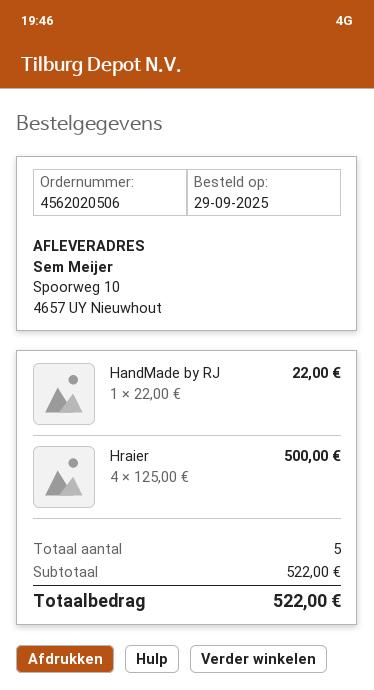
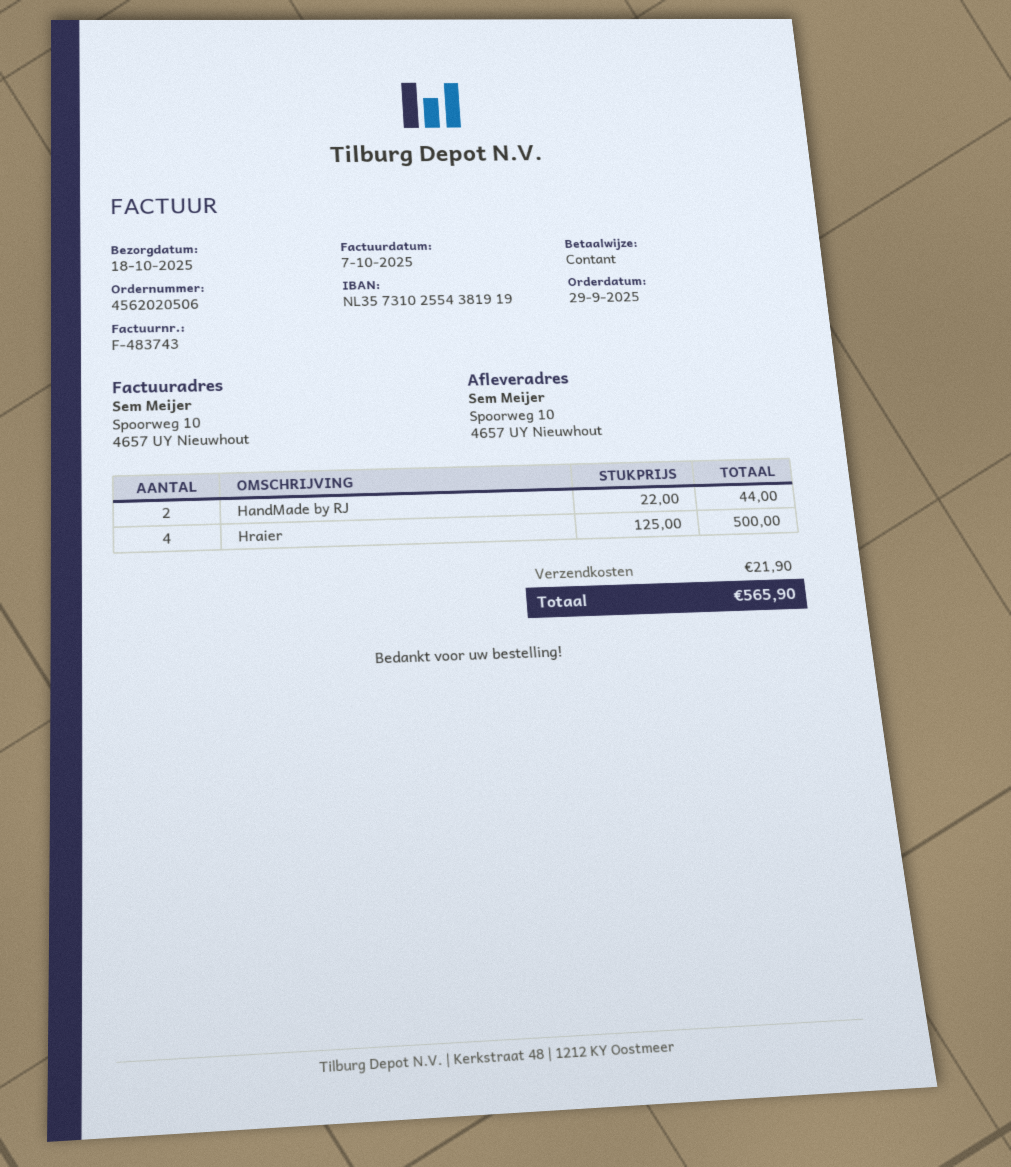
HandMade by RJ: 1 x 22.00 = 22.00 -> 2 x 22.00 = 44.00
shipping: none -> 21.90
total: 522.00 -> 565.90

